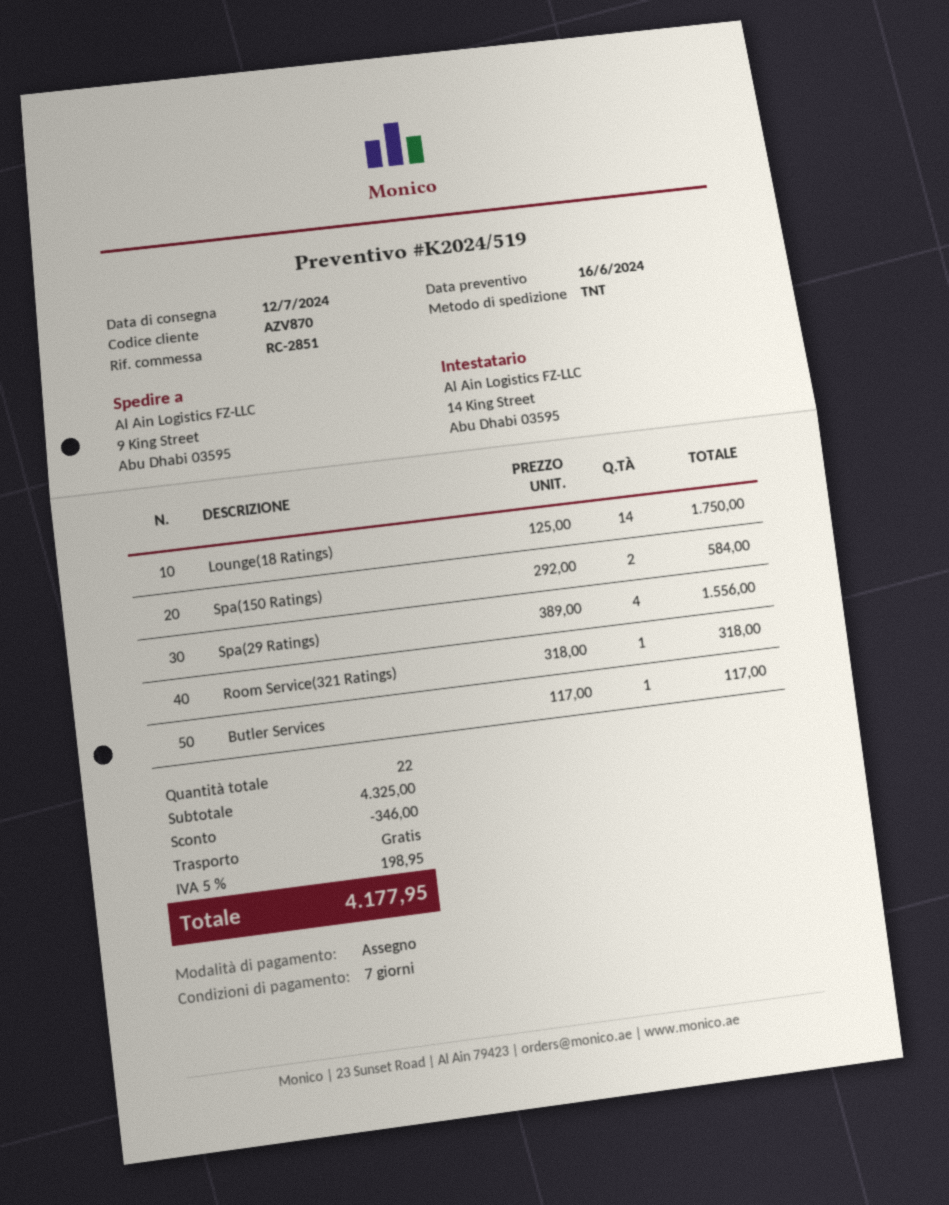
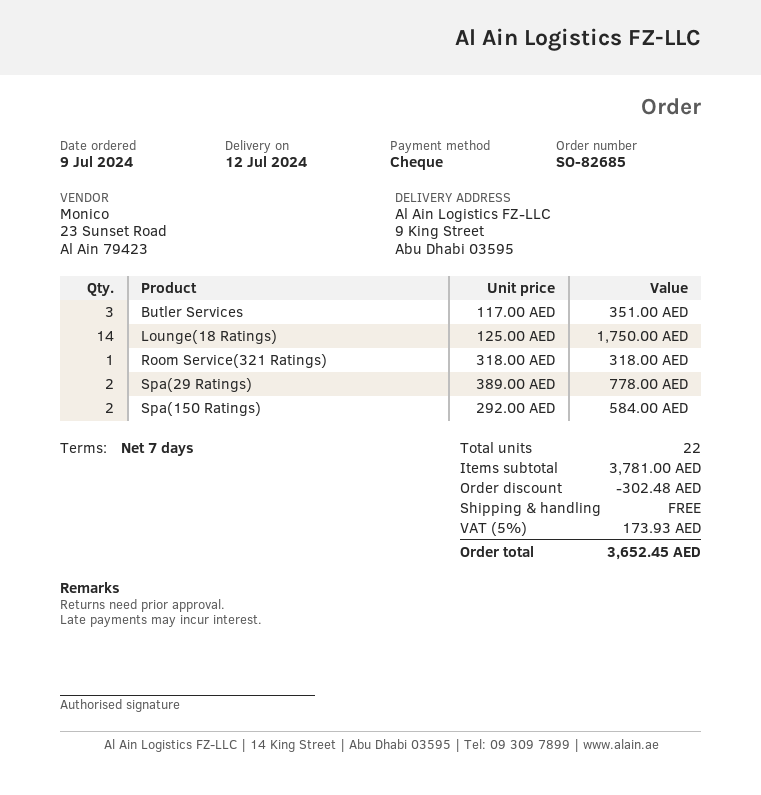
Spa(29 Ratings): 4 x 389.00 = 1556.00 -> 2 x 389.00 = 778.00
Butler Services: 1 x 117.00 = 117.00 -> 3 x 117.00 = 351.00
subtotal: 4325.00 -> 3781.00
discount: 346.00 -> 302.48
tax: 5% = 198.95 -> 5% = 173.93
total: 4177.95 -> 3652.45

